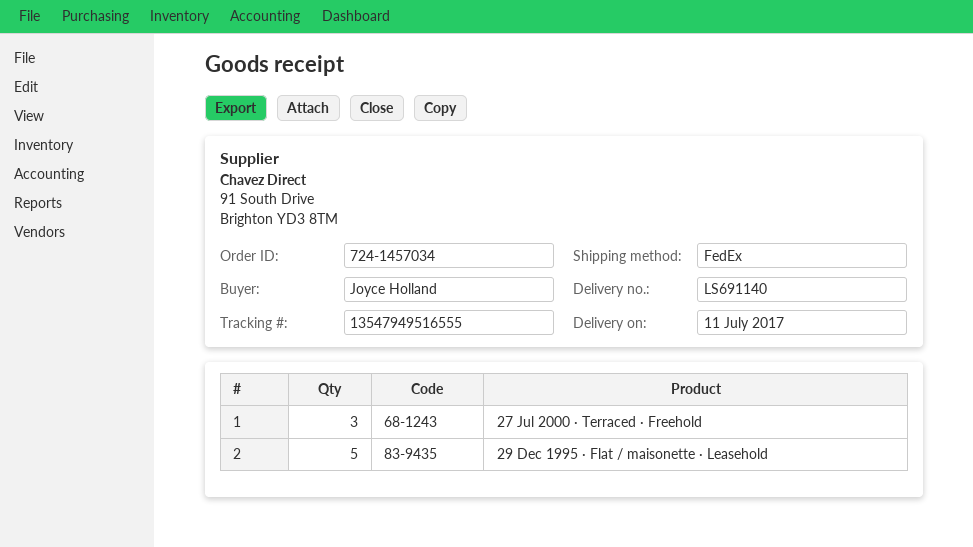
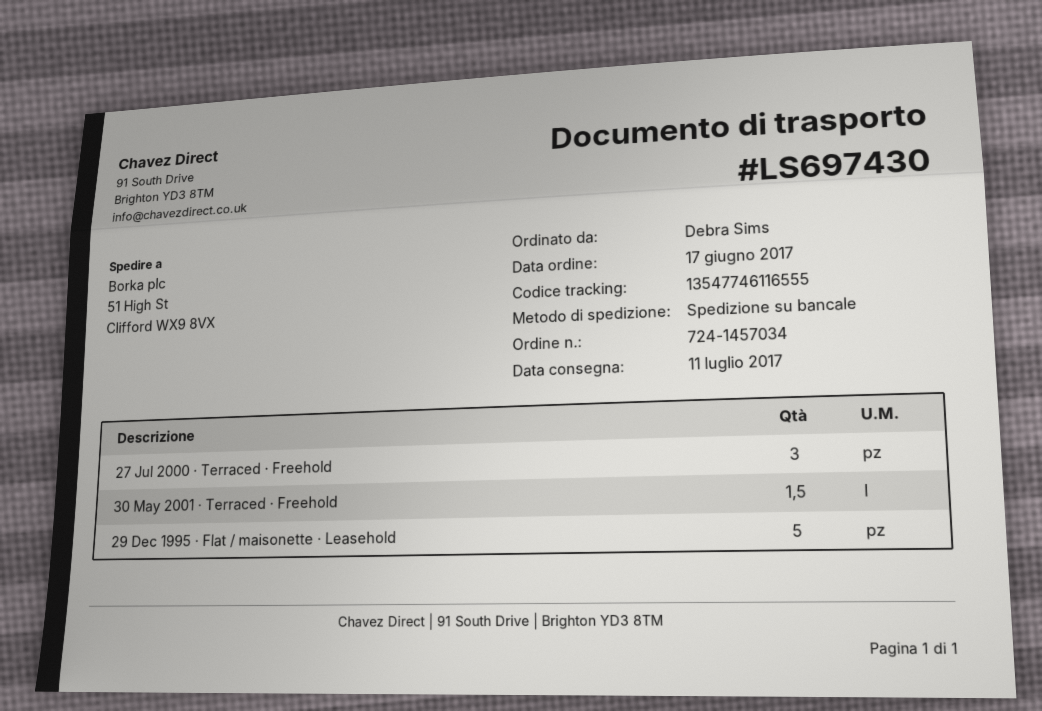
delivery note number: LS691140 -> LS697430
ordered by: Joyce Holland -> Debra Sims
shipping method: FedEx -> pallet freight
tracking number: 13547949516555 -> 13547746116555
30 May 2001 · Terraced · Freehold: none -> 1.5

